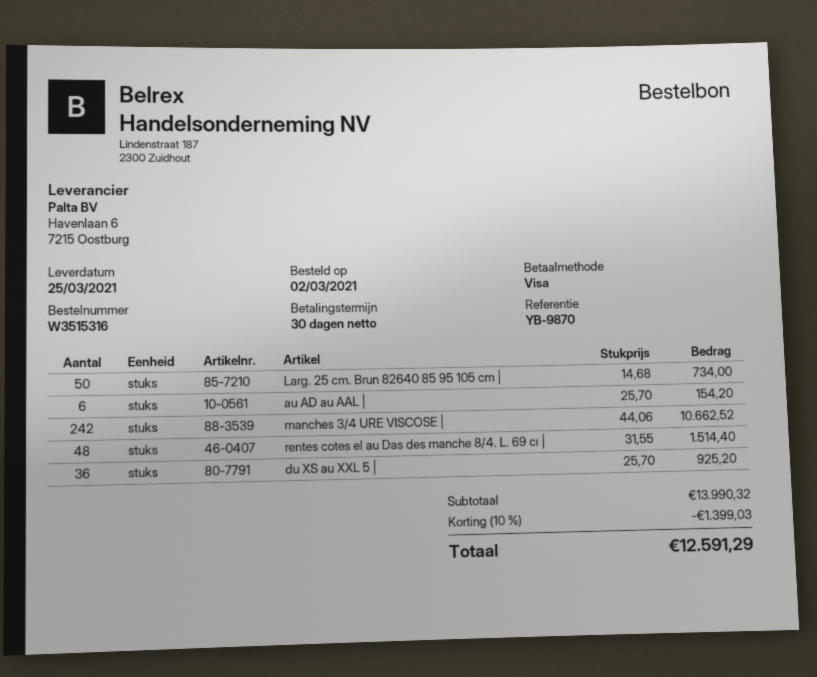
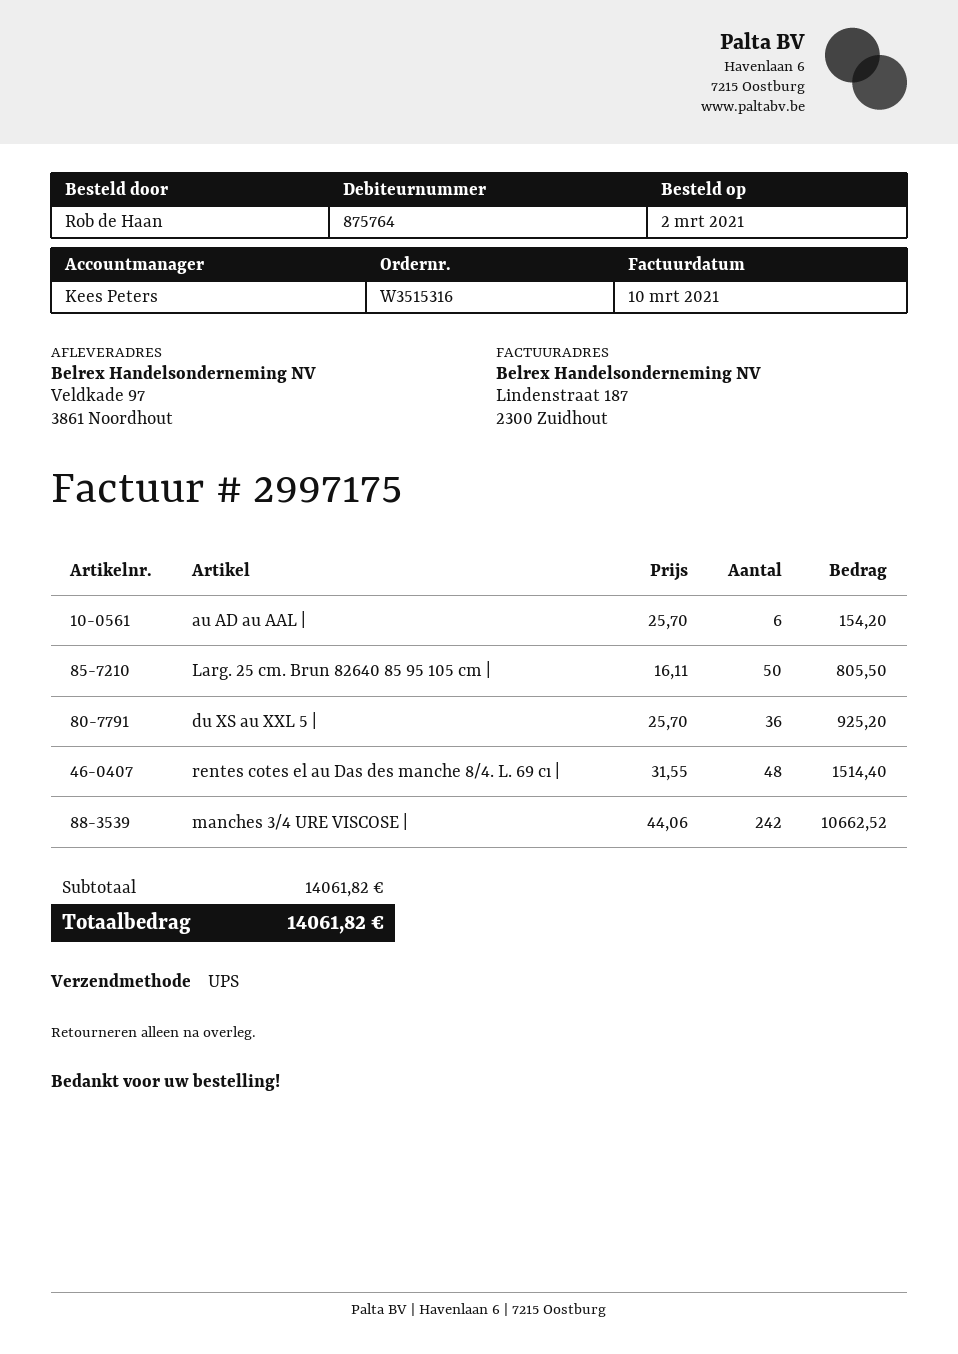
Larg. 25 cm. Brun 82640 85 95 105 cm |: 50 x 14.68 = 734.00 -> 50 x 16.11 = 805.50
subtotal: 13990.32 -> 14061.82
discount: 10% = 1399.03 -> none
total: 12591.29 -> 14061.82

